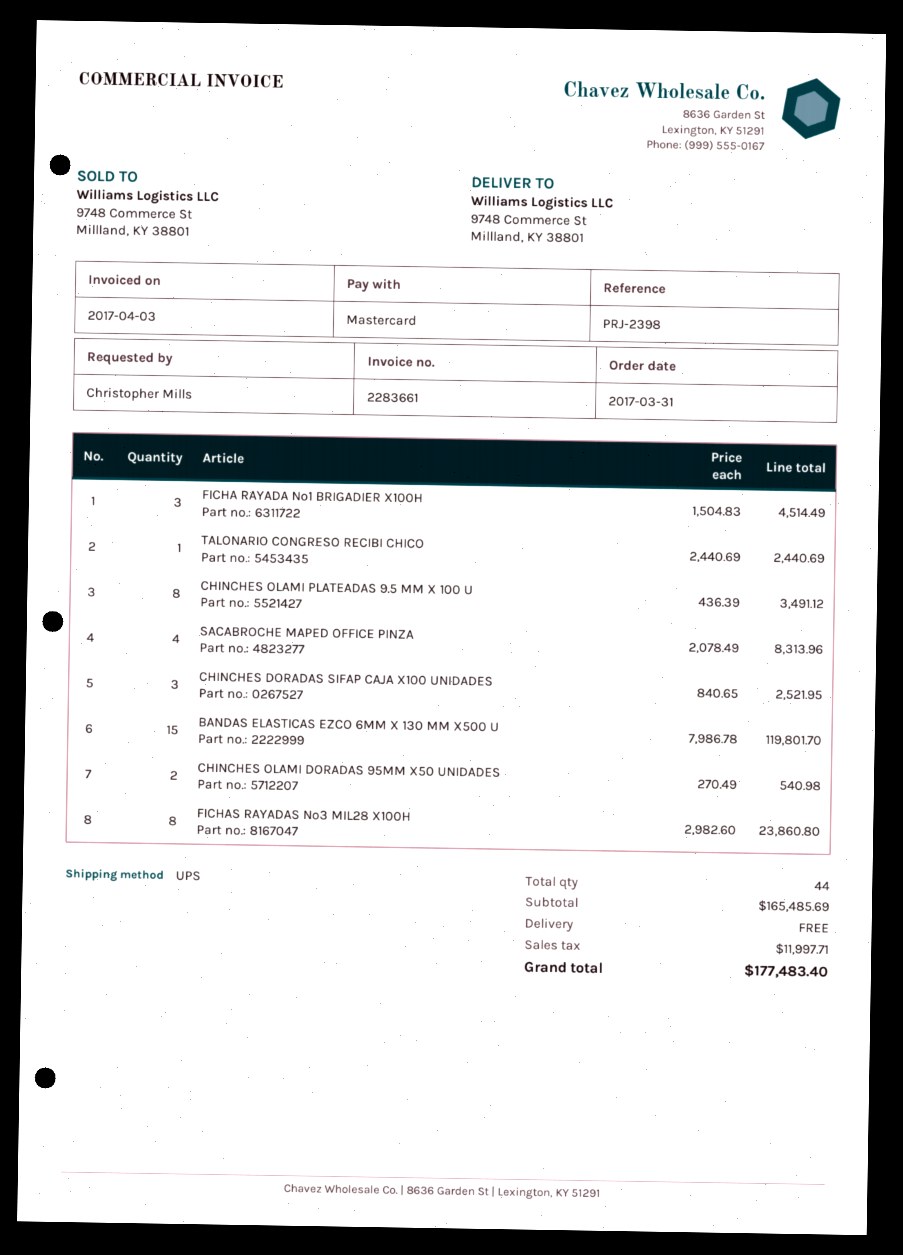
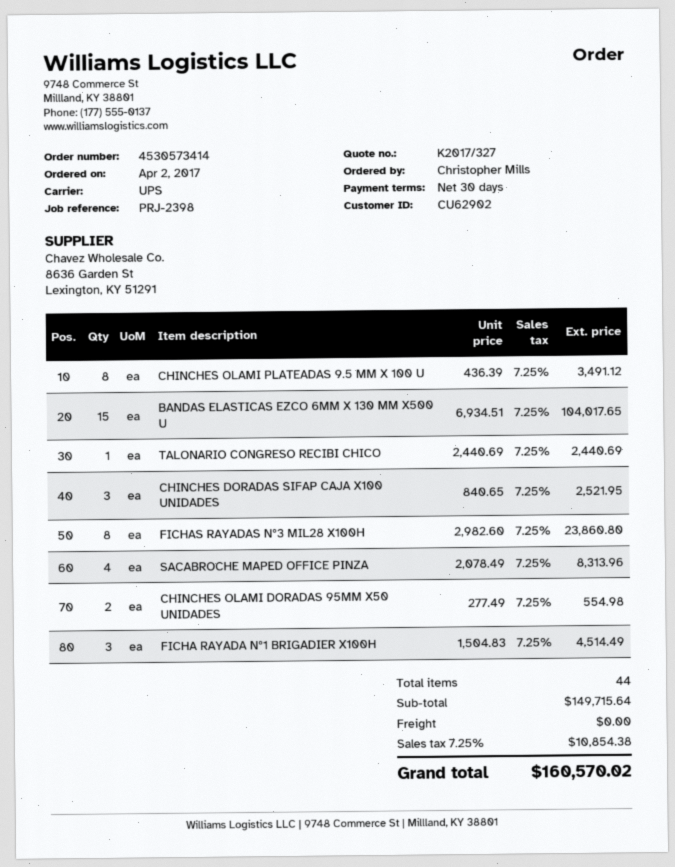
order date: 2017-03-31 -> 2017-04-02
BANDAS ELASTICAS EZCO 6MM X 130 MM X500 U: 15 x 7986.78 = 119801.70 -> 15 x 6934.51 = 104017.65
CHINCHES OLAMI DORADAS 95MM X50 UNIDADES: 2 x 270.49 = 540.98 -> 2 x 277.49 = 554.98
subtotal: 165485.69 -> 149715.64
tax: 11997.71 -> 10854.38
total: 177483.40 -> 160570.02

